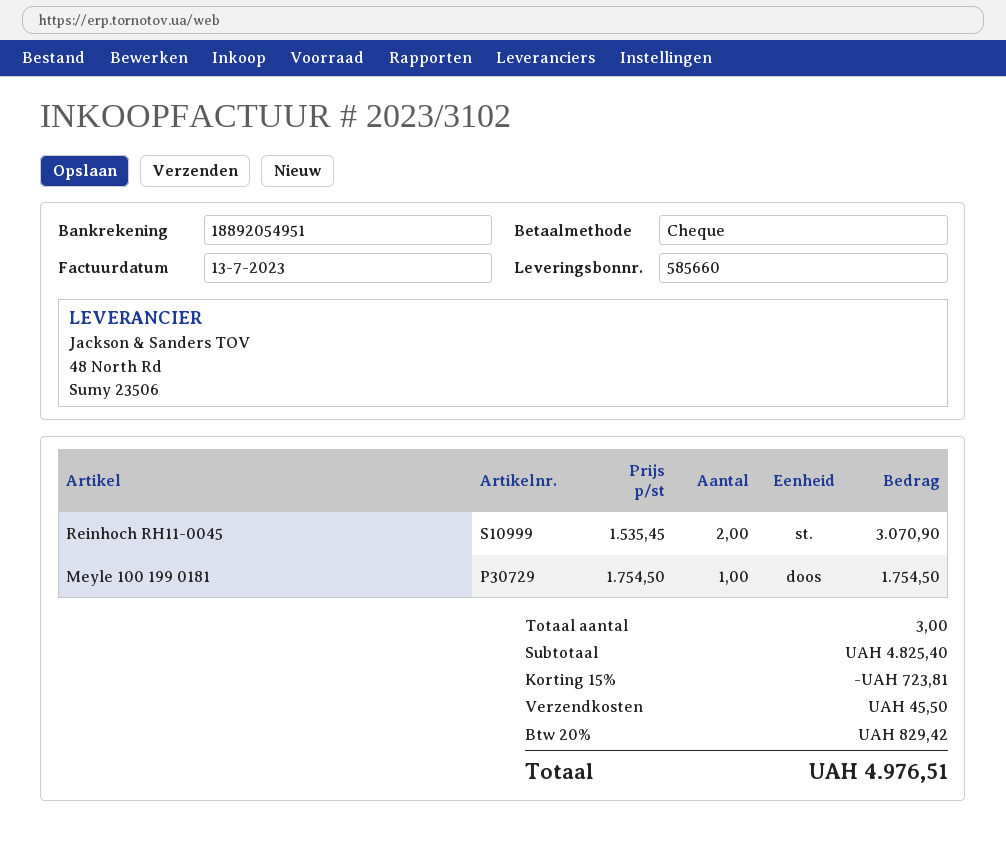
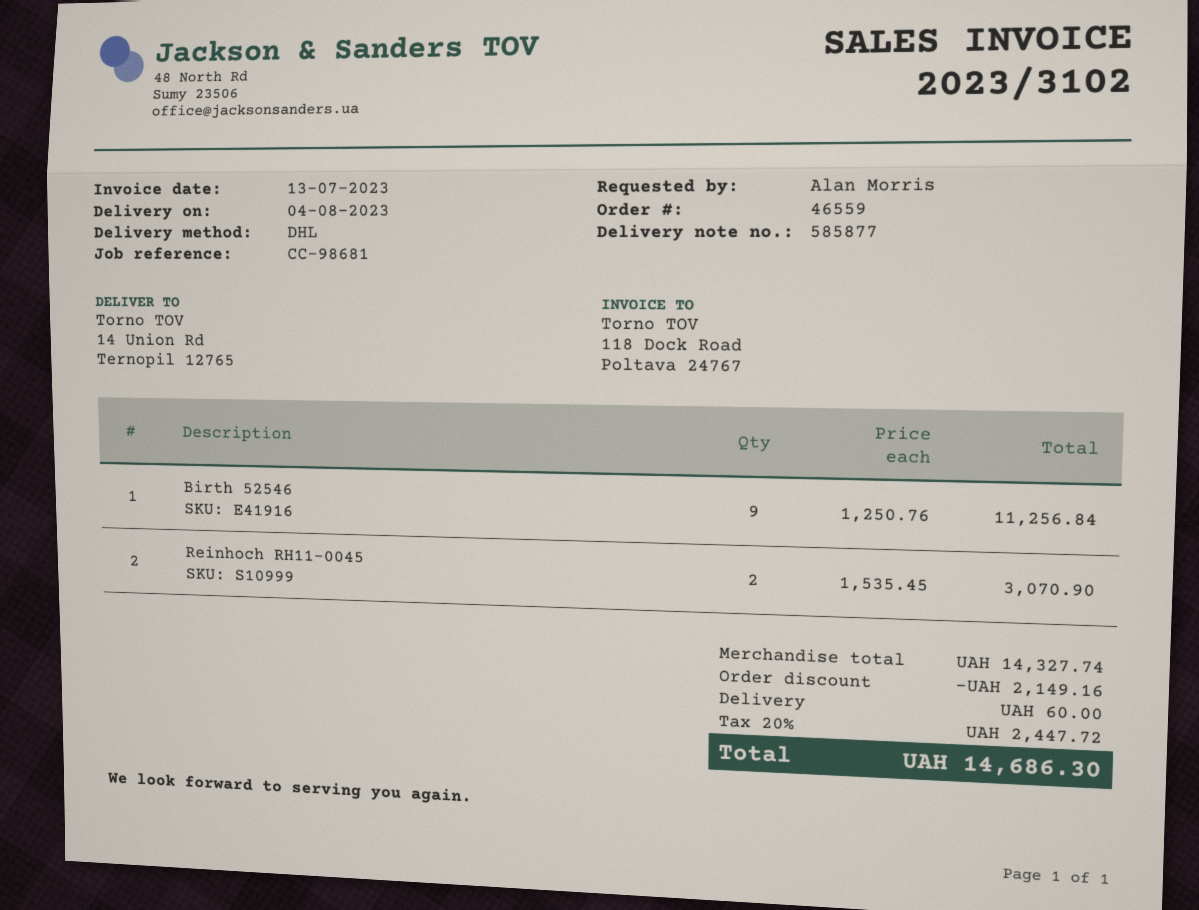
delivery note number: 585660 -> 585877
Meyle 100 199 0181: 1 x 1754.50 = 1754.50 -> none
Birth 52546: none -> 9 x 1250.76 = 11256.84
subtotal: 4825.40 -> 14327.74
discount: 723.81 -> 2149.16
shipping: 45.50 -> 60.00
tax: 20% = 829.42 -> 20% = 2447.72
total: 4976.51 -> 14686.30

